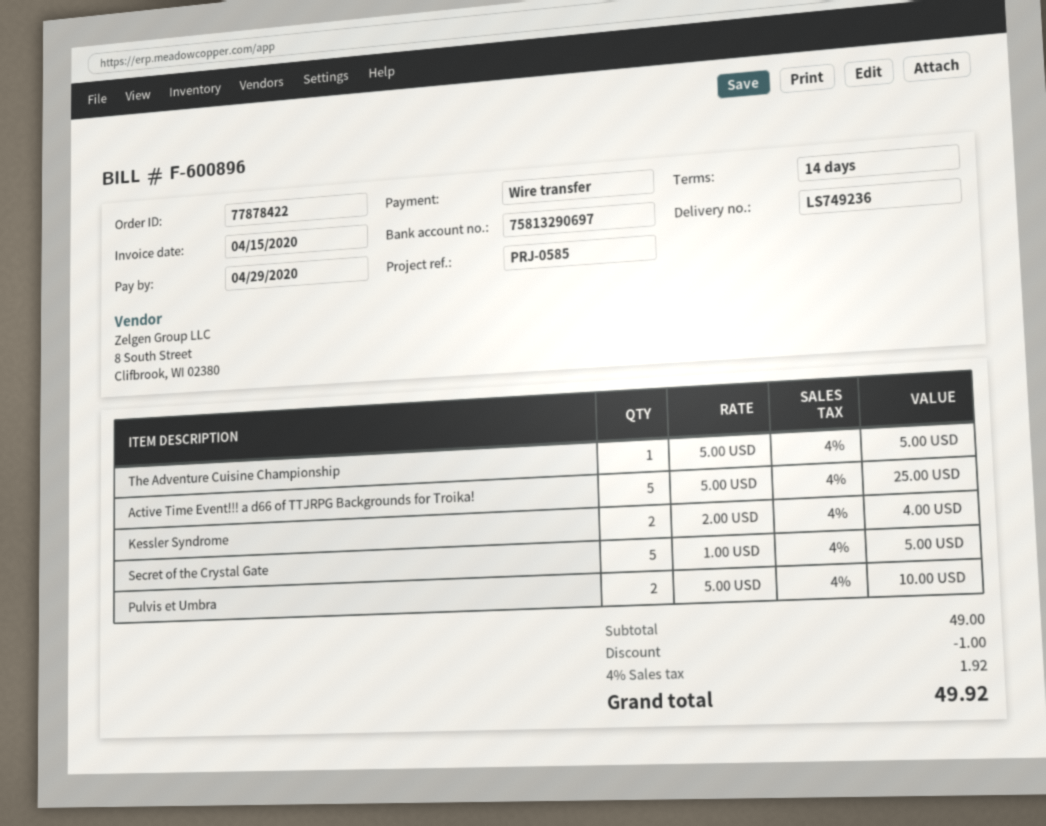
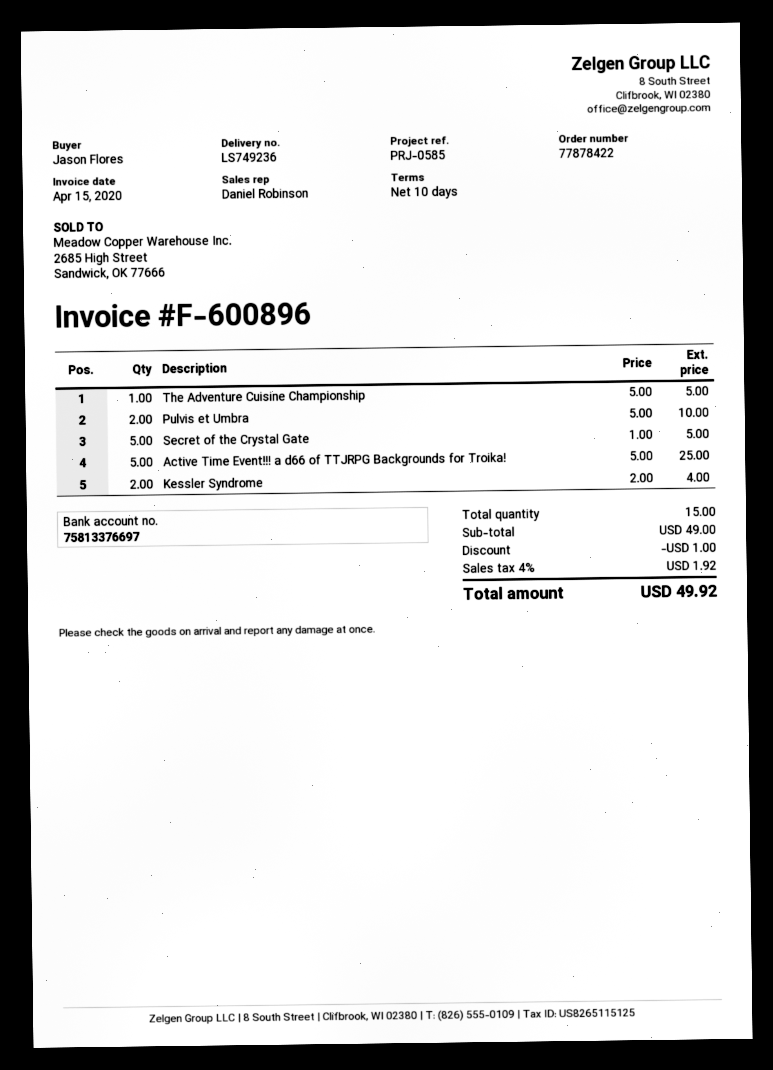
payment terms: 14 days -> 10 days
bank account: 75813290697 -> 75813376697

